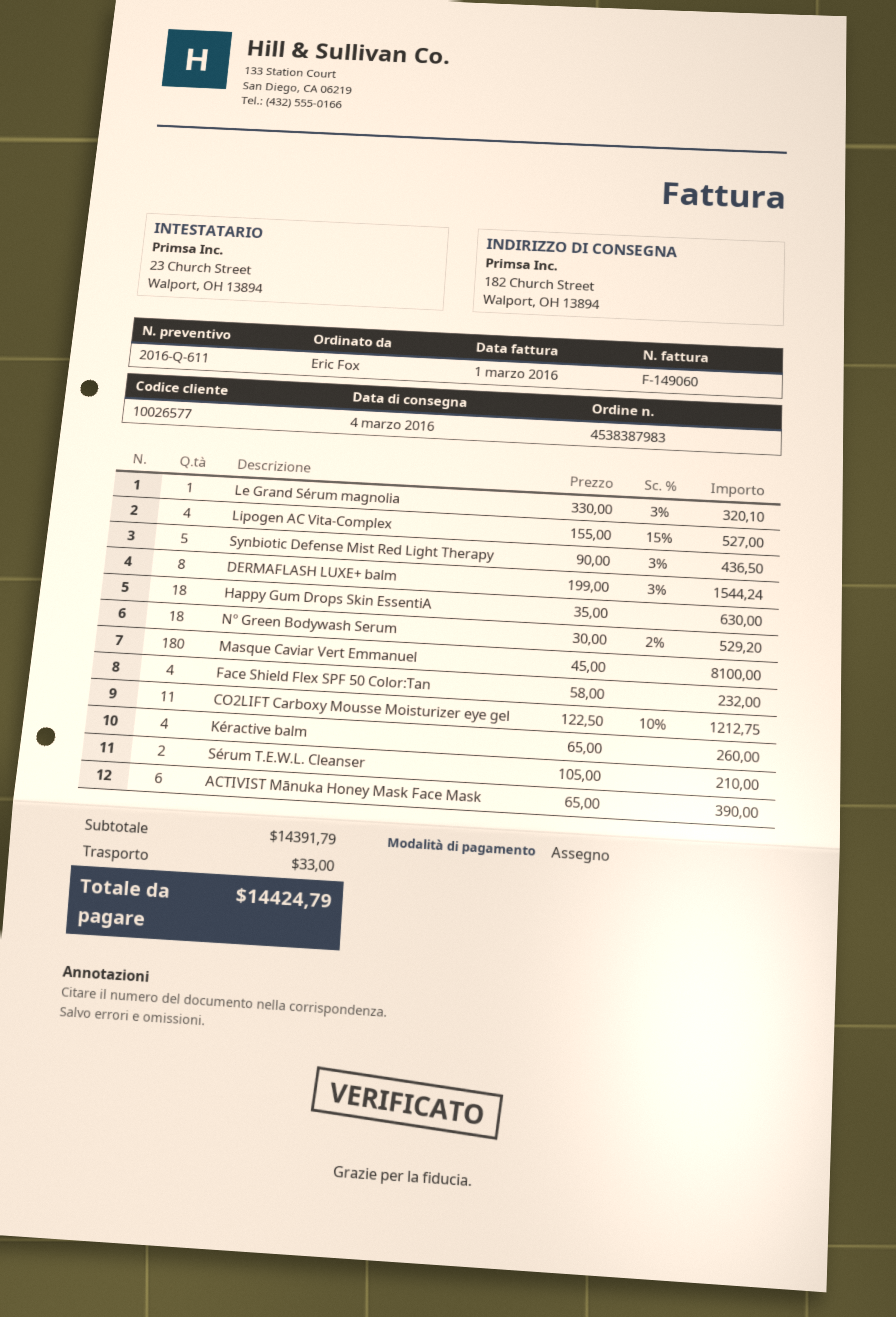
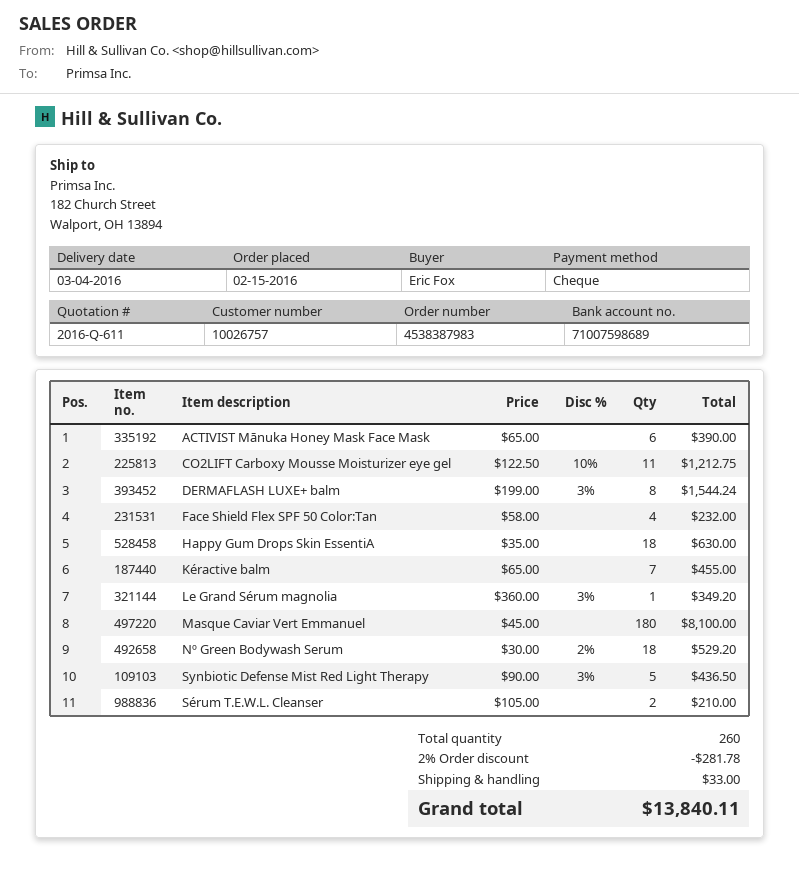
customer number: 10026577 -> 10026757
Le Grand Sérum magnolia: 1 x 330.00 - 3% = 320.10 -> 1 x 360.00 - 3% = 349.20
Lipogen AC Vita-Complex: 4 x 155.00 - 15% = 527.00 -> none
Kéractive balm: 4 x 65.00 = 260.00 -> 7 x 65.00 = 455.00
discount: none -> 2% = 281.78
total: 14424.79 -> 13840.11

